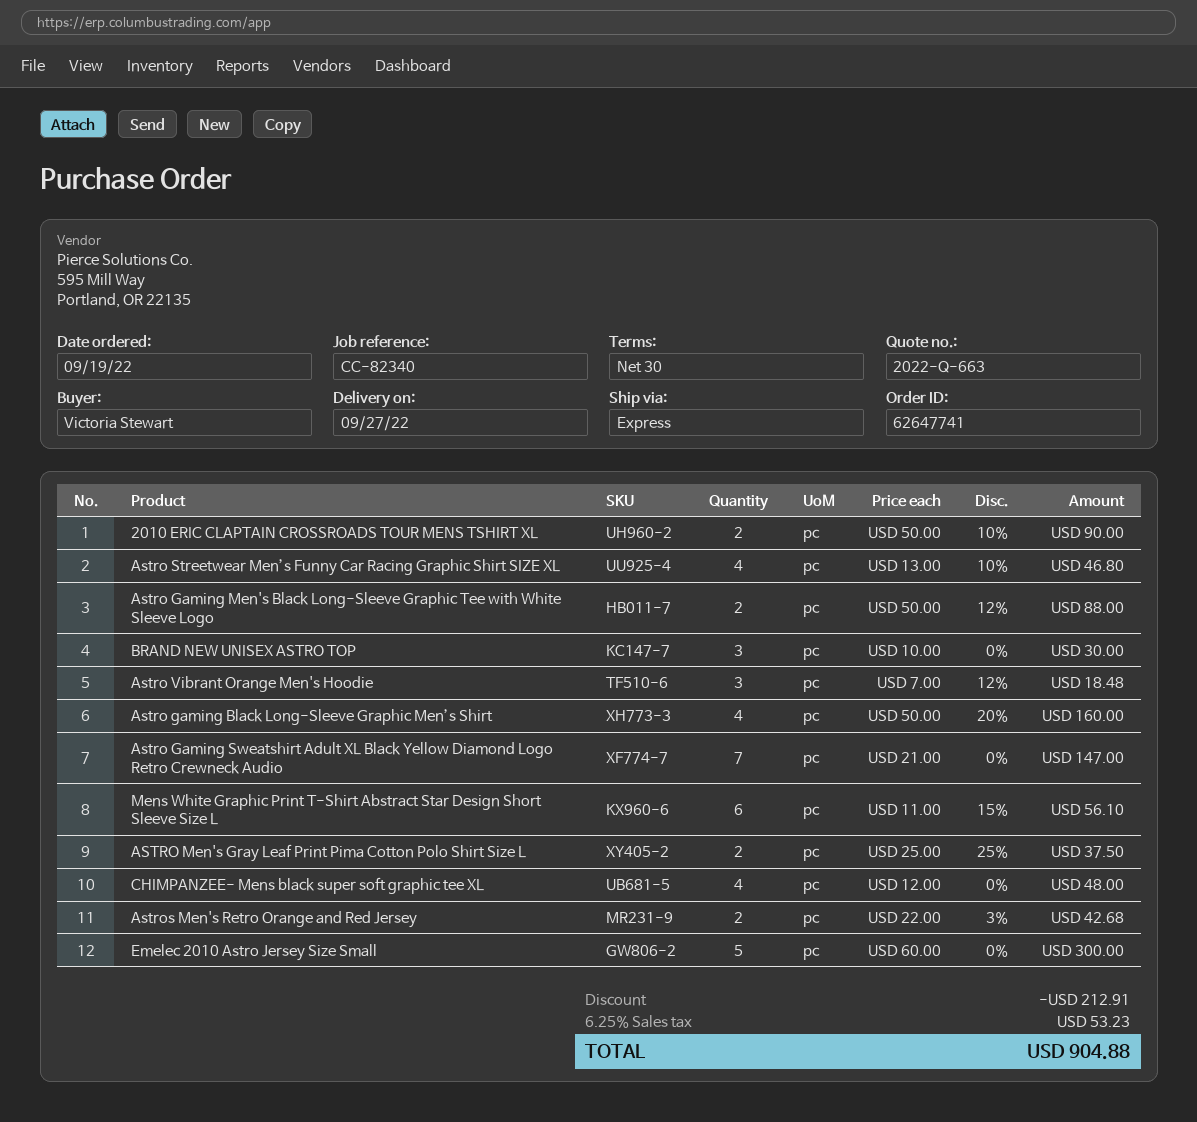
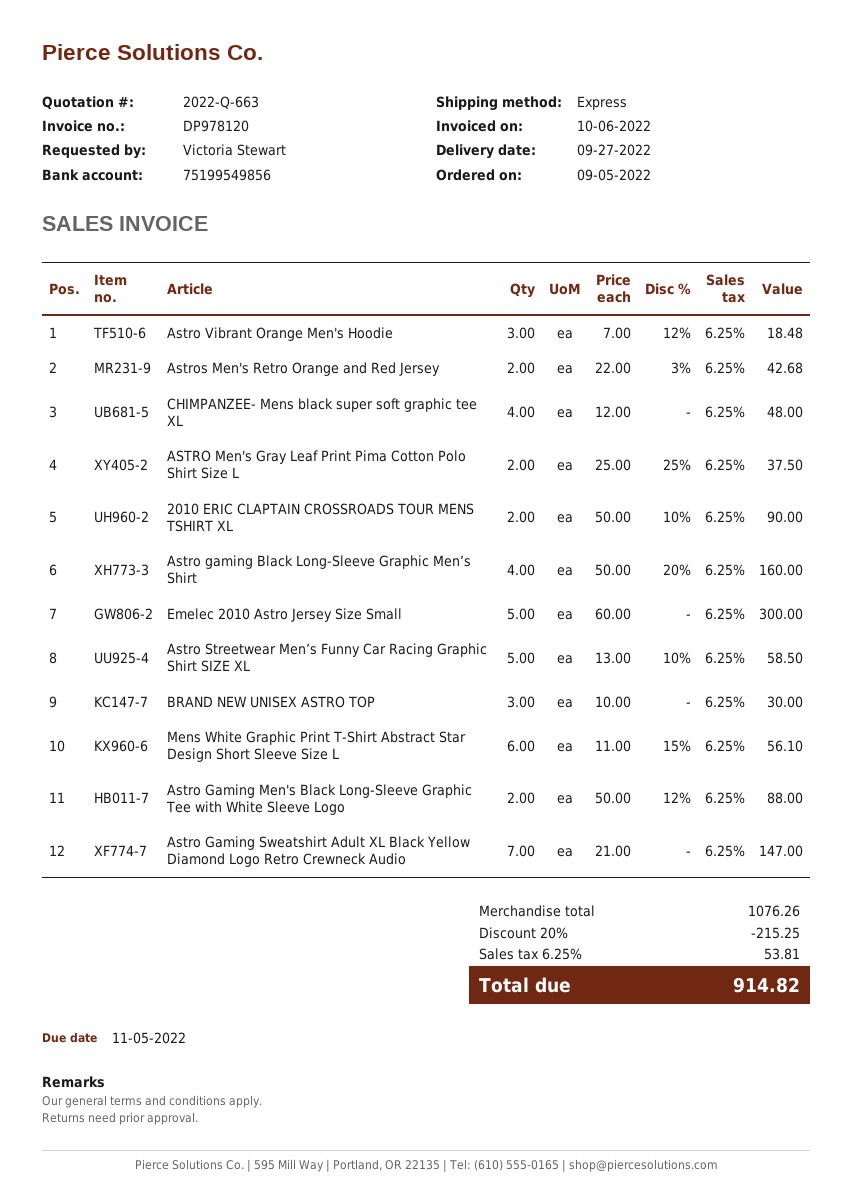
order date: 2022-09-19 -> 2022-09-05
Astro Streetwear Men’s Funny Car Racing Graphic Shirt SIZE XL: 4 x 13.00 - 10% = 46.80 -> 5 x 13.00 - 10% = 58.50
discount: 212.91 -> 215.25
tax: 6.25% = 53.23 -> 6.25% = 53.81
total: 904.88 -> 914.82

